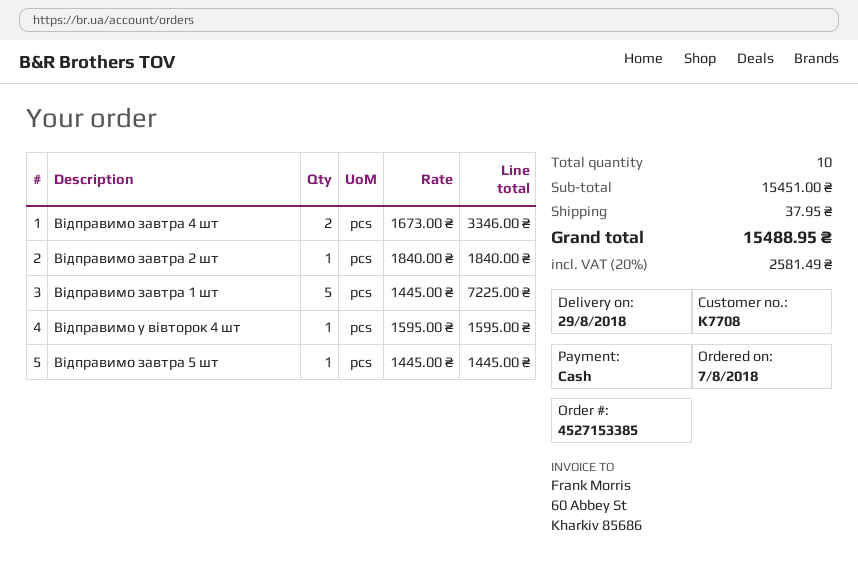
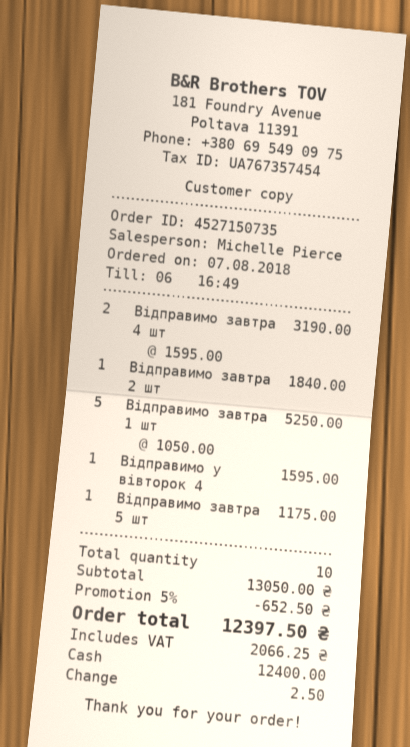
order number: 4527153385 -> 4527150735
Відправимо завтра 4 шт: 2 x 1673.00 = 3346.00 -> 2 x 1595.00 = 3190.00
Відправимо завтра 1 шт: 5 x 1445.00 = 7225.00 -> 5 x 1050.00 = 5250.00
Відправимо завтра 5 шт: 1 x 1445.00 = 1445.00 -> 1 x 1175.00 = 1175.00
subtotal: 15451.00 -> 13050.00
discount: none -> 5% = 652.50
shipping: 37.95 -> none
tax: 2581.49 -> 2066.25
total: 15488.95 -> 12397.50

